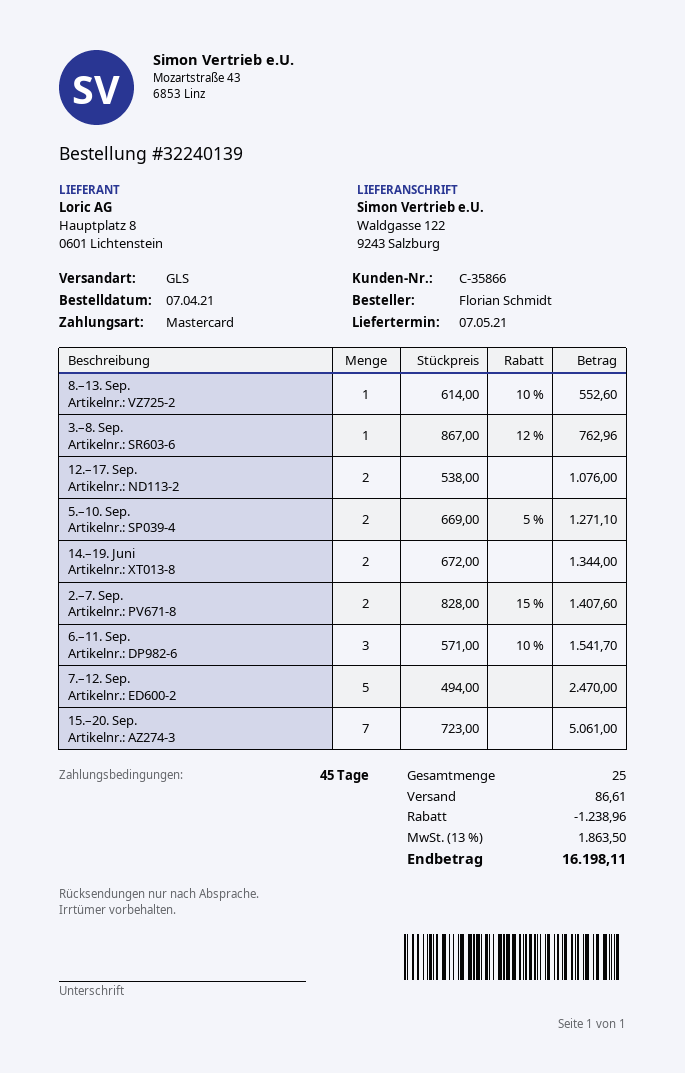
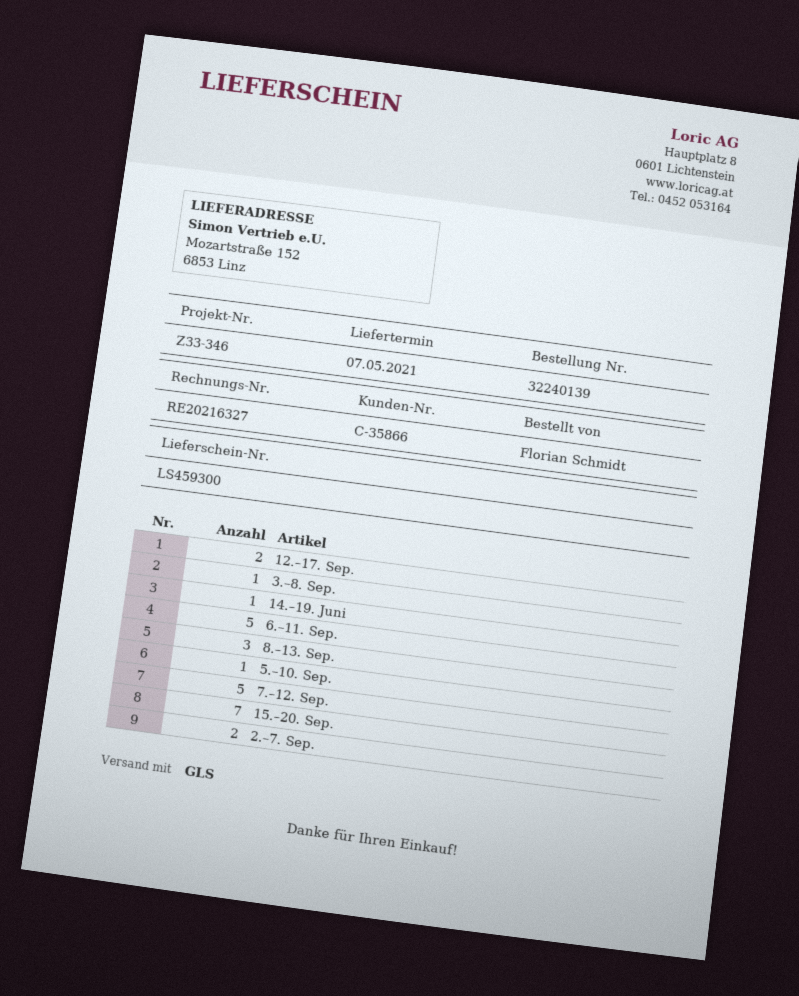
ship to: Waldgasse 122, 9243 Salzburg -> Mozartstraße 152, 6853 Linz
8.–13. Sep.: 1 -> 3
5.–10. Sep.: 2 -> 1
14.–19. Juni: 2 -> 1
6.–11. Sep.: 3 -> 5

